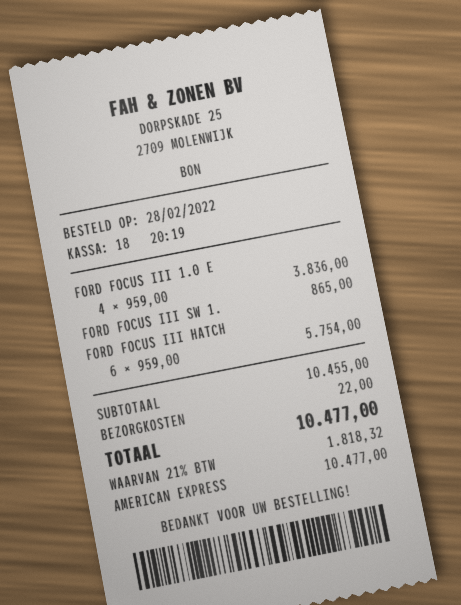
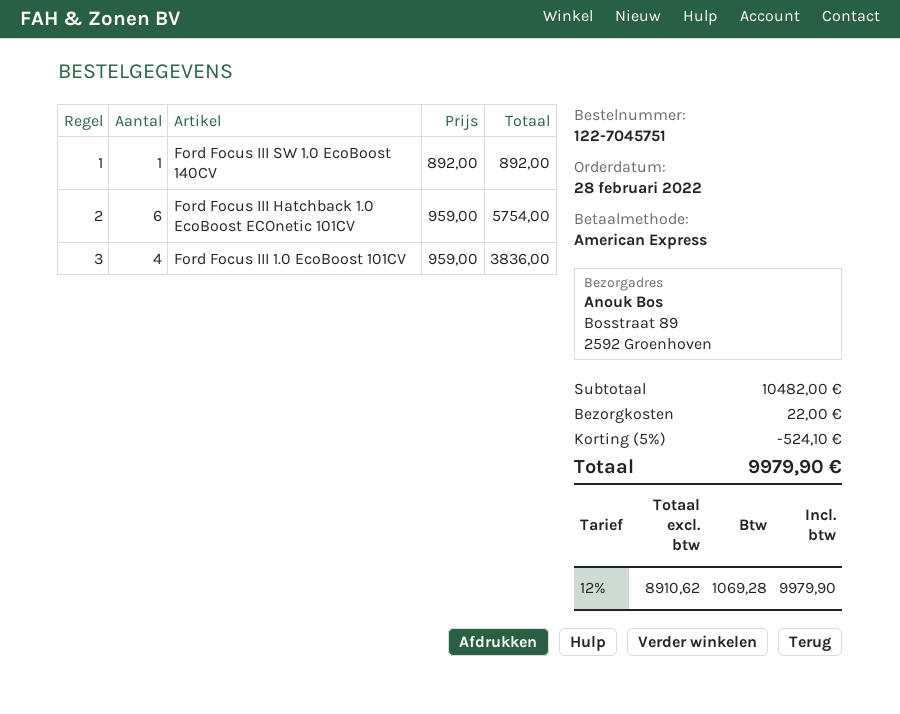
FORD FOCUS III SW 1.: 1 x 865.00 = 865.00 -> 1 x 892.00 = 892.00
subtotal: 10455.00 -> 10482.00
discount: none -> 5% = 524.10
tax: 21% = 1818.32 -> 12% = 1069.28
total: 10477.00 -> 9979.90

